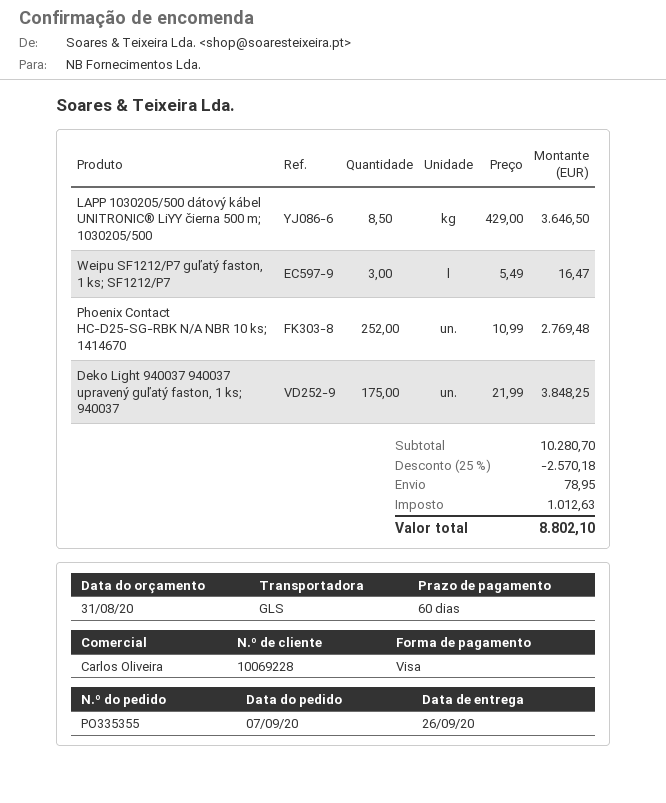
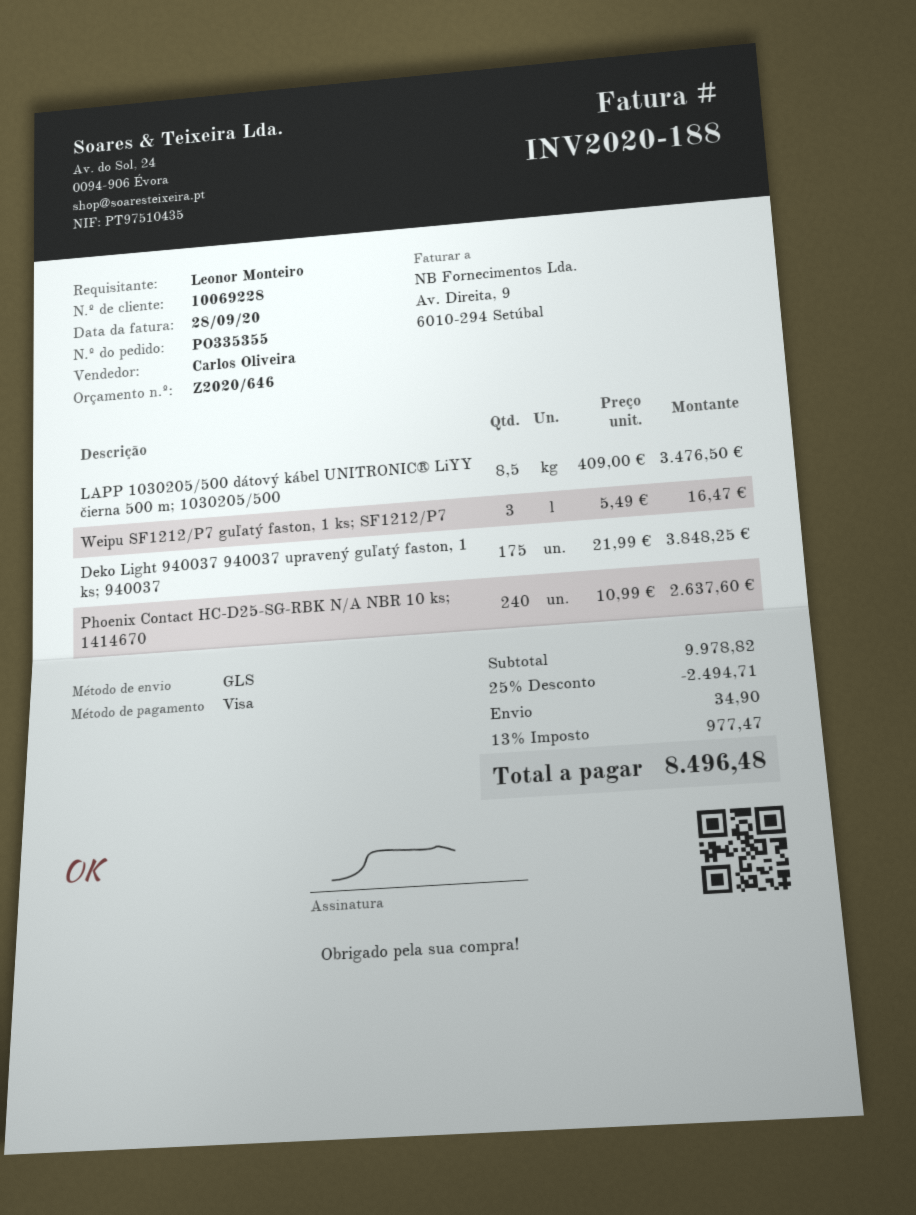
LAPP 1030205/500 dátový kábel UNITRONIC® LiYY čierna 500 m; 1030205/500: 8.5 x 429.00 = 3646.50 -> 8.5 x 409.00 = 3476.50
Phoenix Contact HC-D25-SG-RBK N/A NBR 10 ks; 1414670: 252 x 10.99 = 2769.48 -> 240 x 10.99 = 2637.60
subtotal: 10280.70 -> 9978.82
discount: 25% = 2570.18 -> 25% = 2494.71
shipping: 78.95 -> 34.90
tax: 1012.63 -> 977.47
total: 8802.10 -> 8496.48

